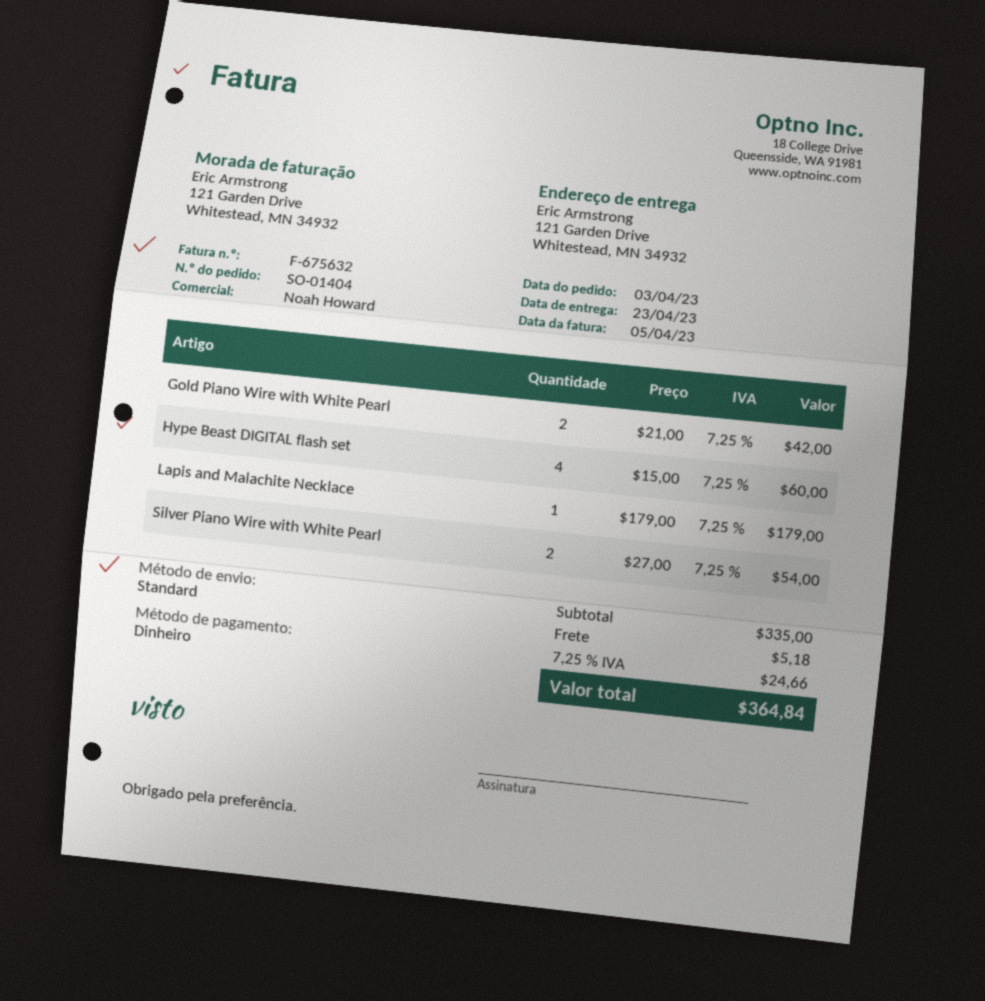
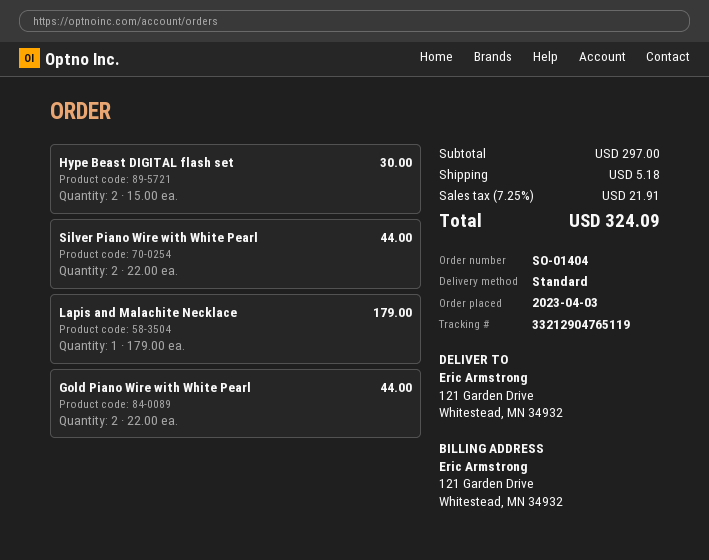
Gold Piano Wire with White Pearl: 2 x 21.00 = 42.00 -> 2 x 22.00 = 44.00
Hype Beast DIGITAL flash set: 4 x 15.00 = 60.00 -> 2 x 15.00 = 30.00
Silver Piano Wire with White Pearl: 2 x 27.00 = 54.00 -> 2 x 22.00 = 44.00
subtotal: 335.00 -> 297.00
tax: 7.25% = 24.66 -> 7.25% = 21.91
total: 364.84 -> 324.09

